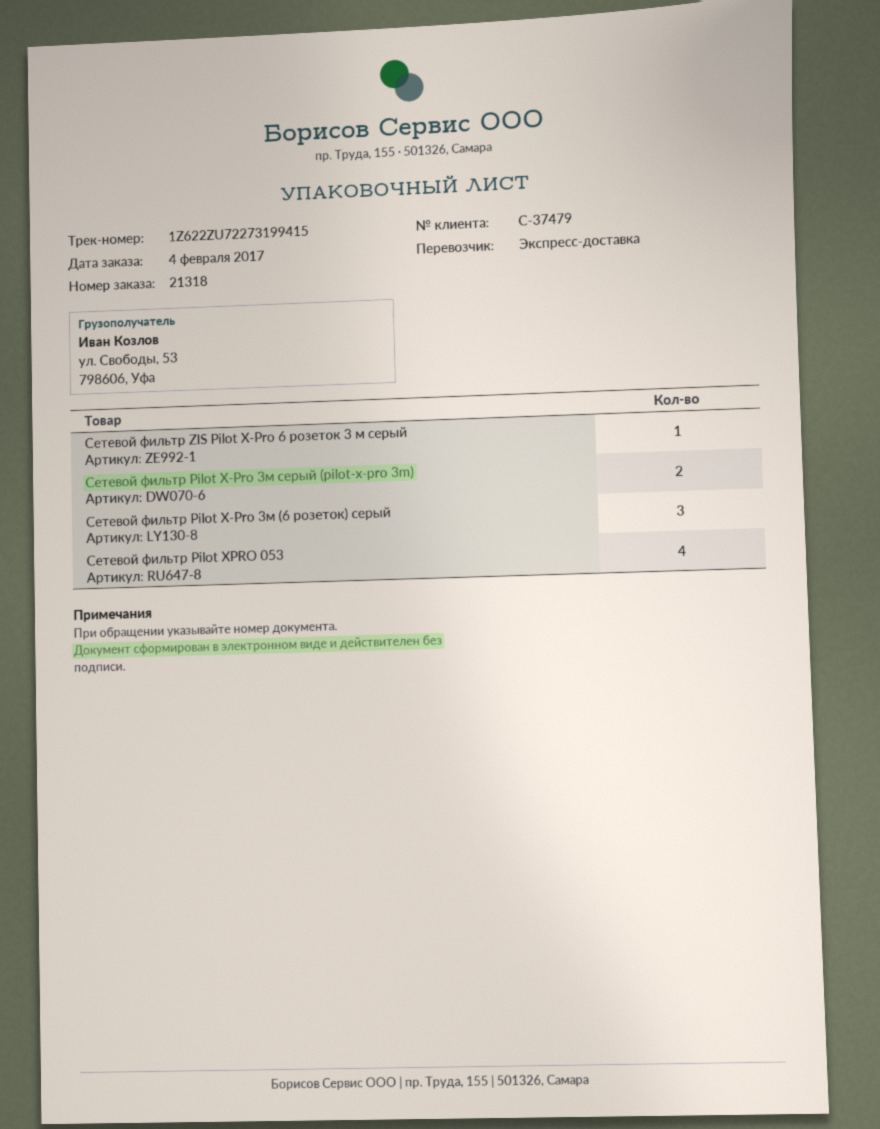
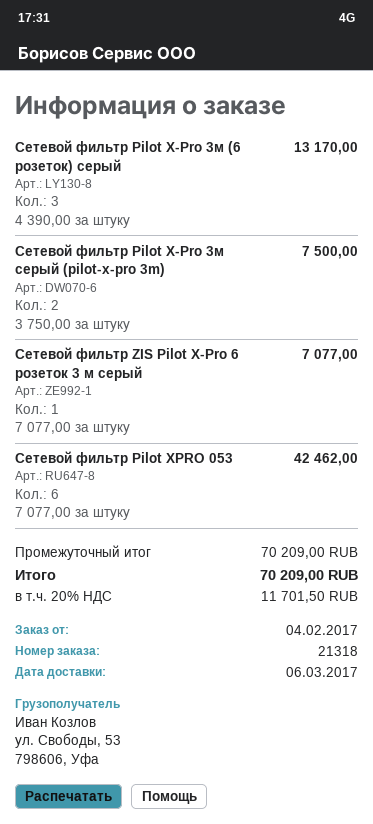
Сетевой фильтр Pilot XPRO 053: 4 -> 6

